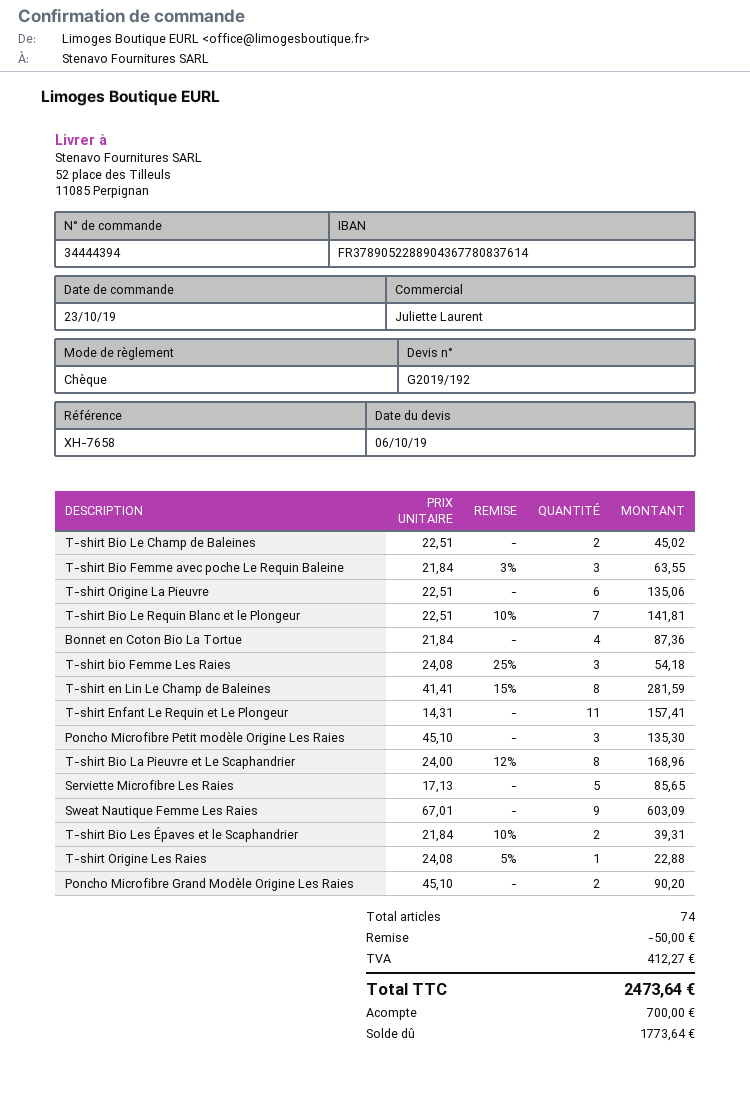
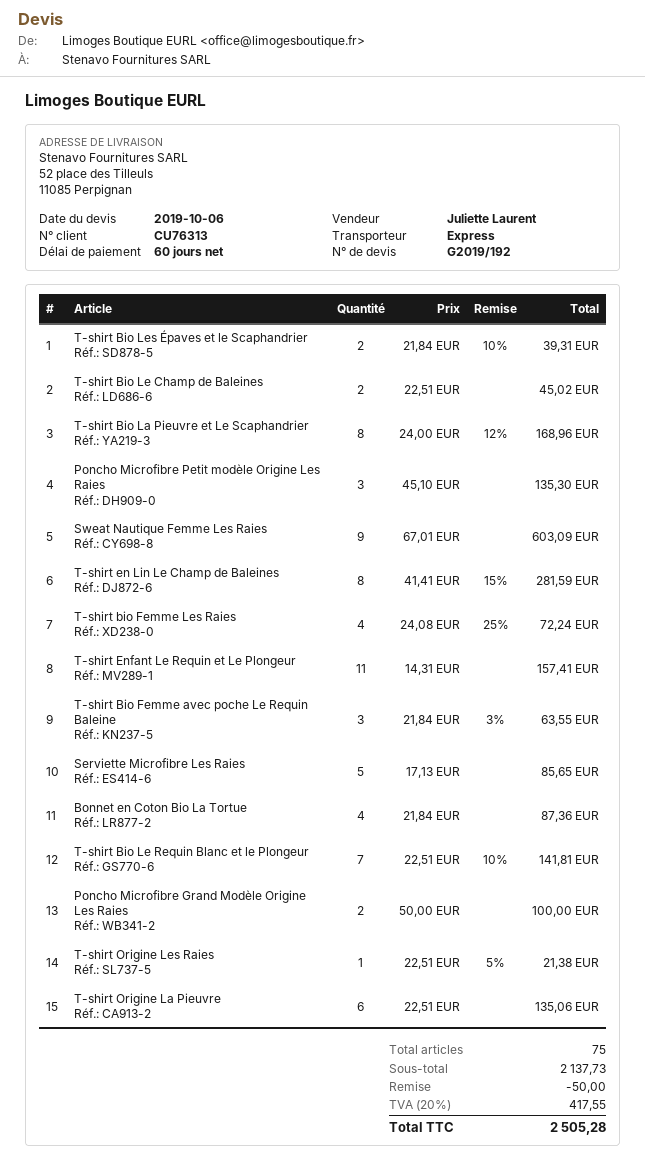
T-shirt bio Femme Les Raies: 3 x 24.08 - 25% = 54.18 -> 4 x 24.08 - 25% = 72.24
T-shirt Origine Les Raies: 1 x 24.08 - 5% = 22.88 -> 1 x 22.51 - 5% = 21.38
Poncho Microfibre Grand Modèle Origine Les Raies: 2 x 45.10 = 90.20 -> 2 x 50.00 = 100.00
total quantity: 74 -> 75
tax: 412.27 -> 417.55
total: 2473.64 -> 2505.28

